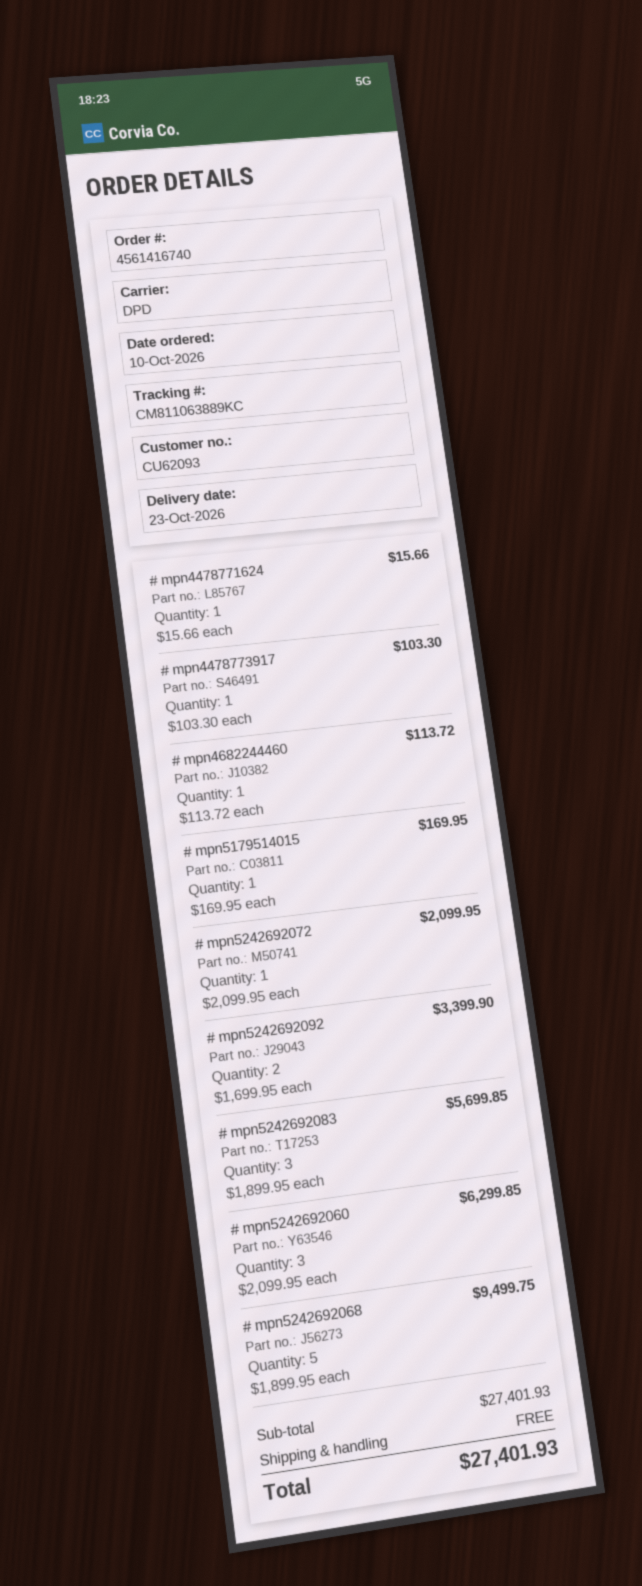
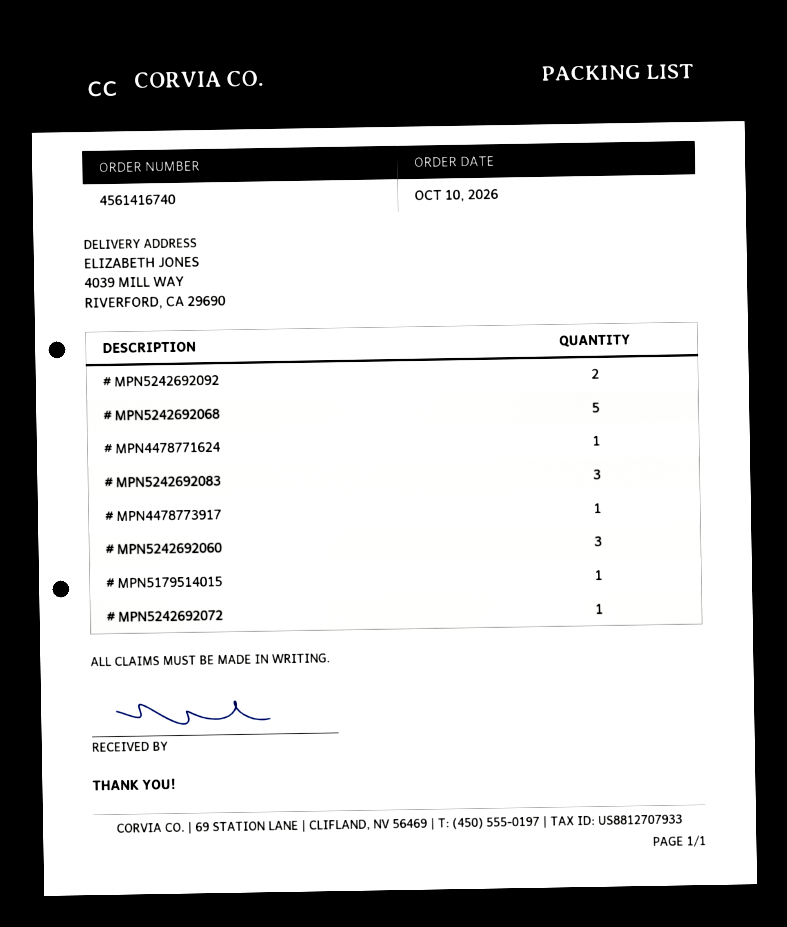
# mpn4682244460: 1 -> none

